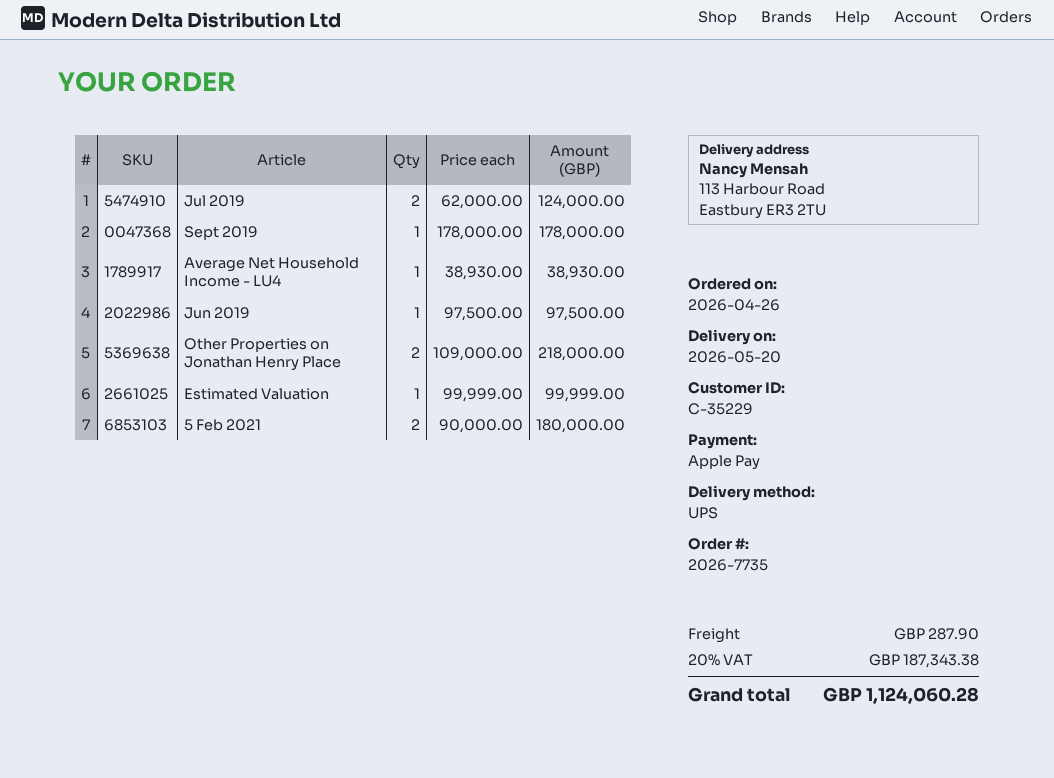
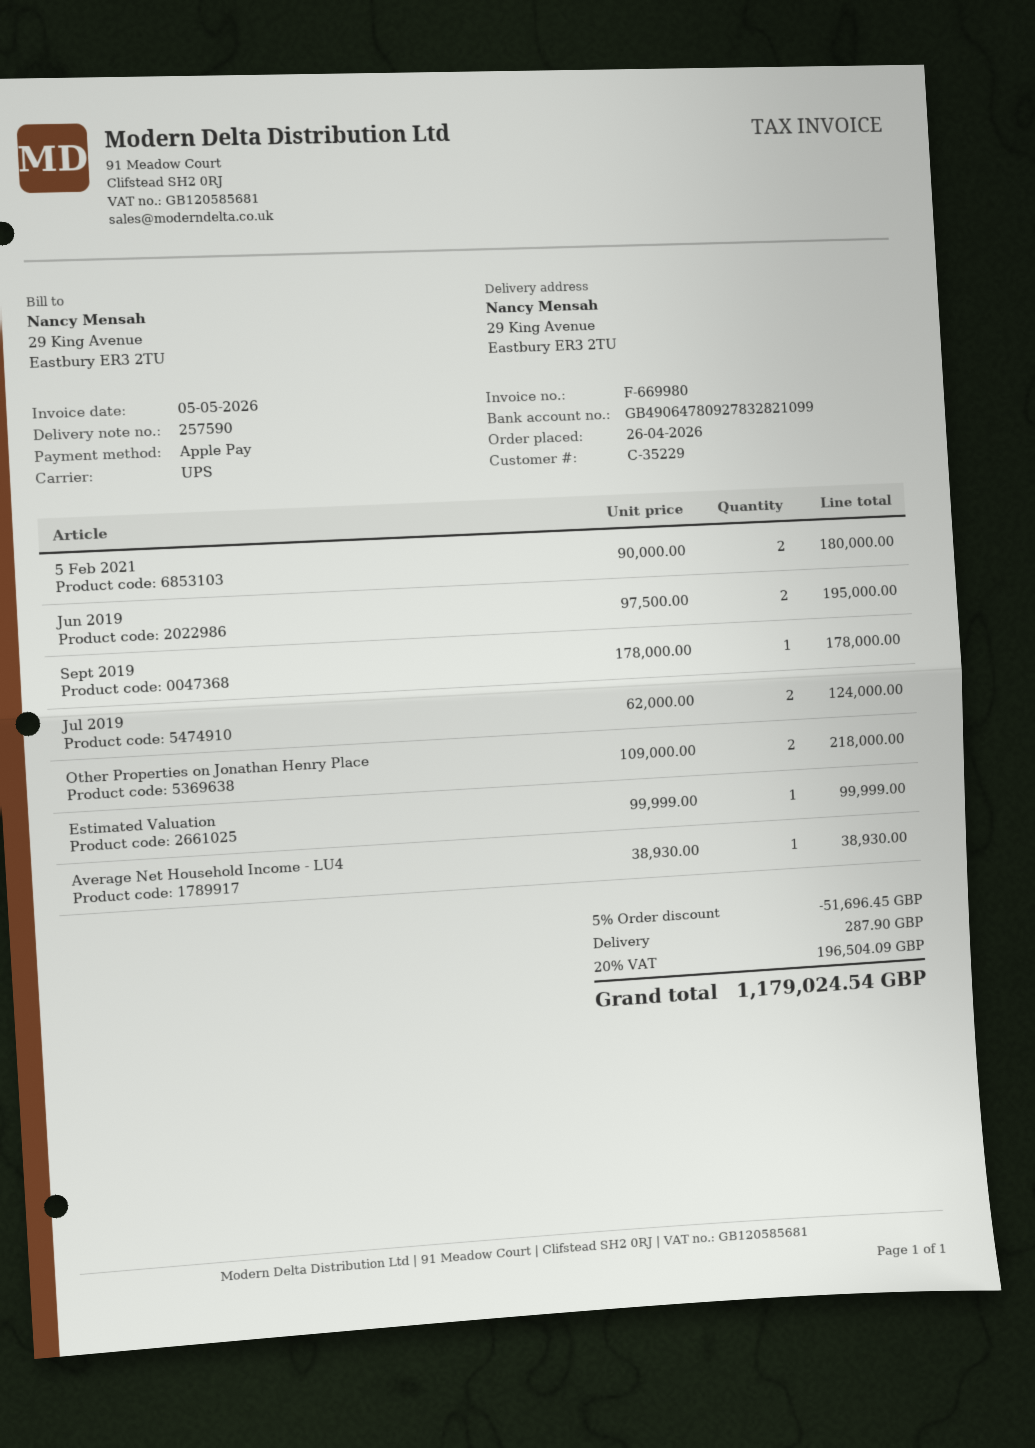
ship to: 113 Harbour Road, Eastbury ER3 2TU -> 29 King Avenue, Eastbury ER3 2TU
Jun 2019: 1 x 97500.00 = 97500.00 -> 2 x 97500.00 = 195000.00
discount: none -> 5% = 51696.45
tax: 20% = 187343.38 -> 20% = 196504.09
total: 1124060.28 -> 1179024.54

